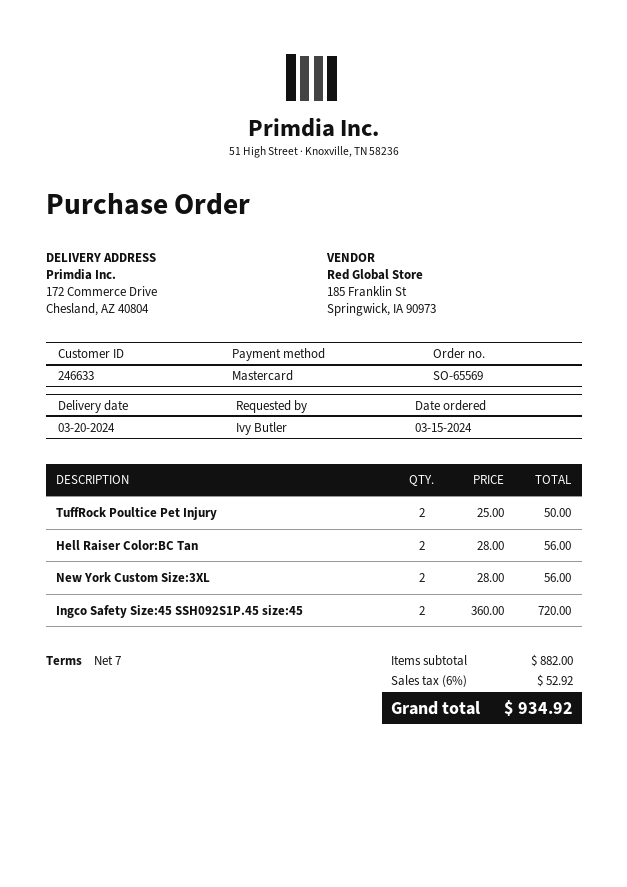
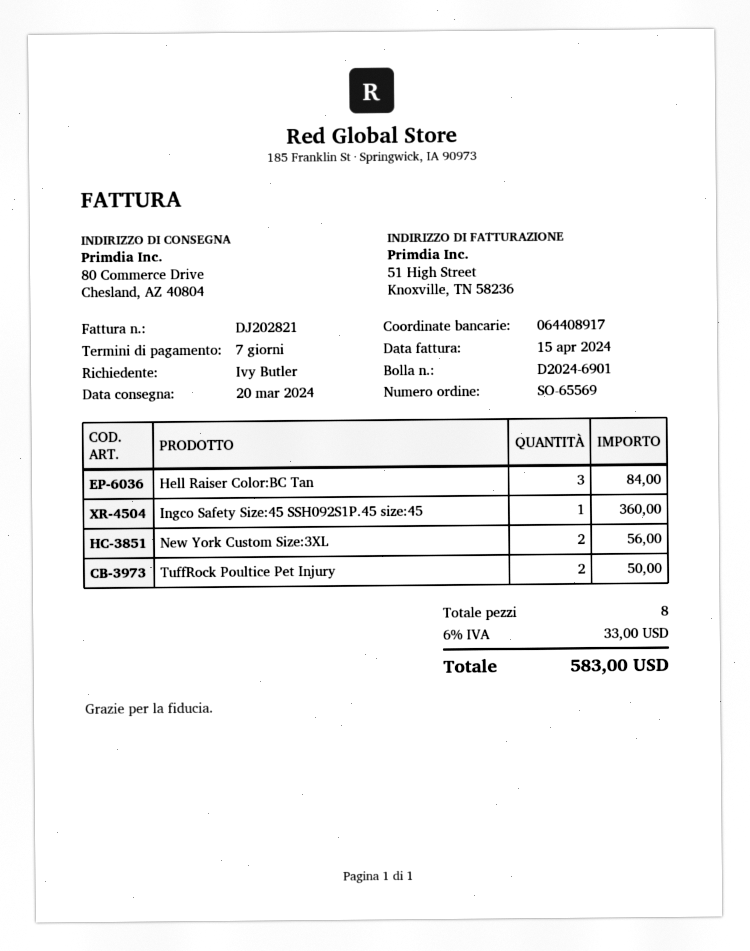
ship to: 172 Commerce Drive, Chesland, AZ 40804 -> 80 Commerce Drive, Chesland, AZ 40804
Hell Raiser Color:BC Tan: 2 for 56.00 -> 3 for 84.00
Ingco Safety Size:45 SSH092S1P.45 size:45: 2 for 720.00 -> 1 for 360.00
tax: 6% = 52.92 -> 6% = 33.00
total: 934.92 -> 583.00

